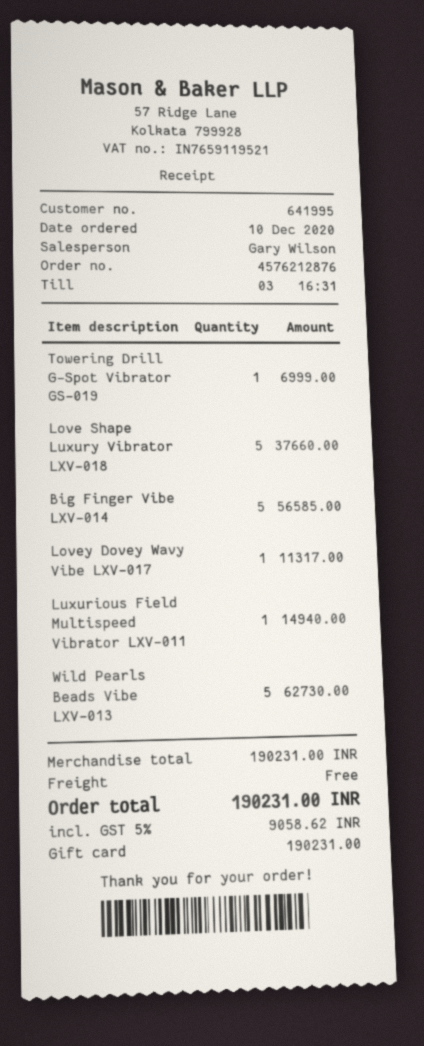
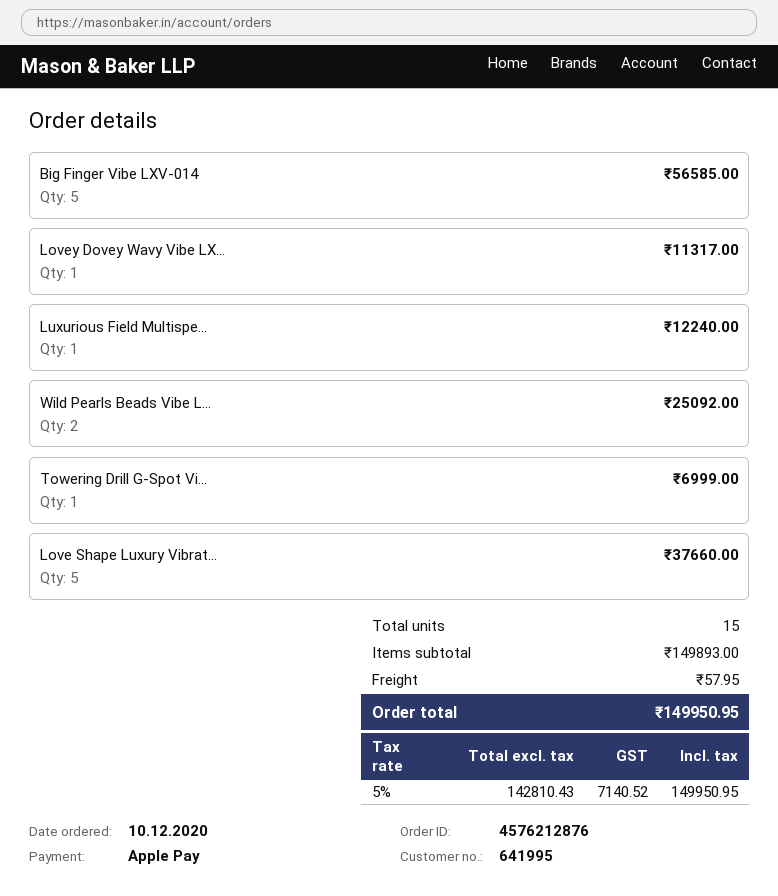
payment method: gift card -> Apple Pay
Luxurious Field Multispeed Vibrator LXV-011: 1 for 14940.00 -> 1 for 12240.00
Wild Pearls Beads Vibe LXV-013: 5 for 62730.00 -> 2 for 25092.00
subtotal: 190231.00 -> 149893.00
shipping: 0.00 -> 57.95
tax: 5% = 9058.62 -> 5% = 7140.52
total: 190231.00 -> 149950.95

